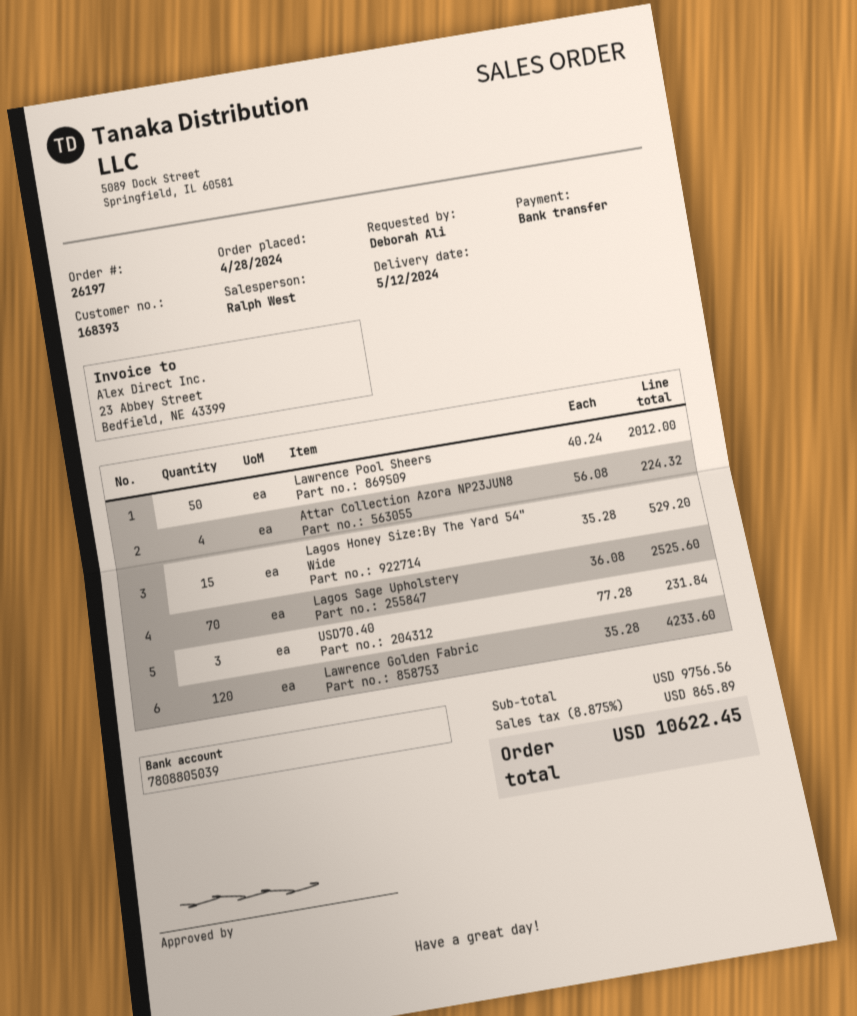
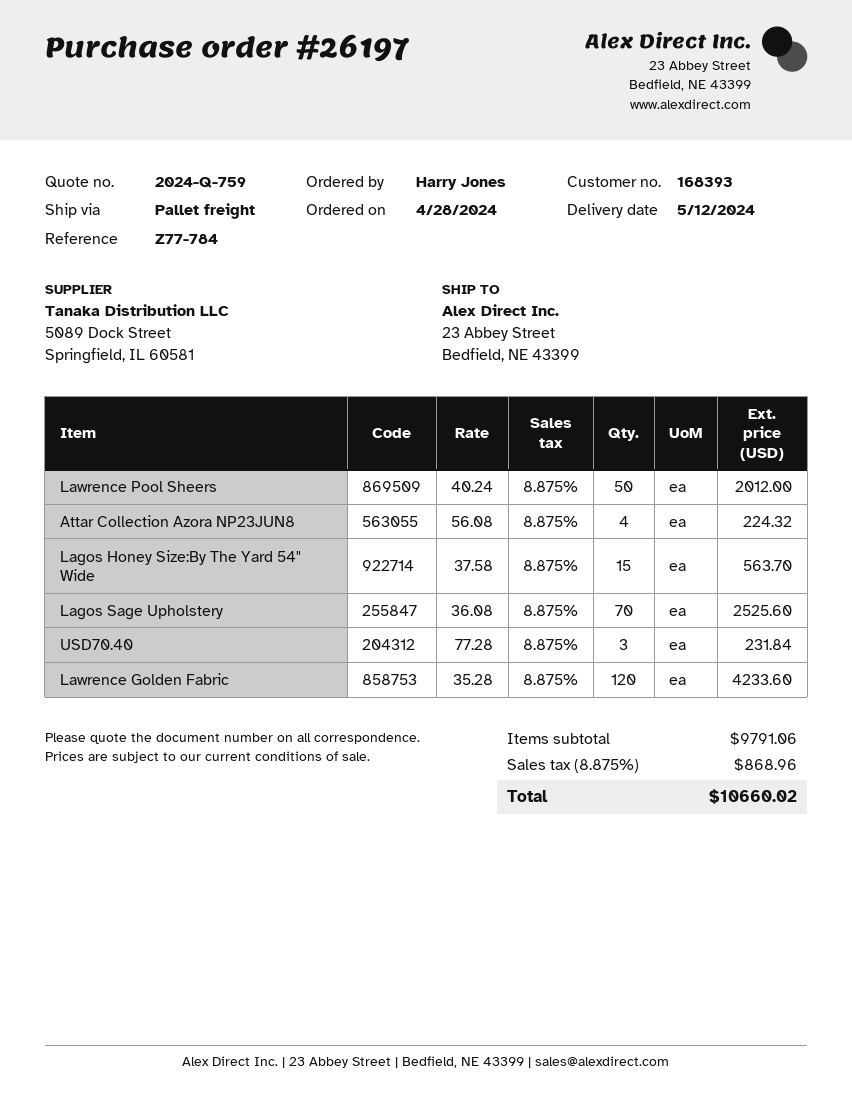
ordered by: Deborah Ali -> Harry Jones
Lagos Honey Size:By The Yard 54" Wide: 15 x 35.28 = 529.20 -> 15 x 37.58 = 563.70
subtotal: 9756.56 -> 9791.06
tax: 8.875% = 865.89 -> 8.875% = 868.96
total: 10622.45 -> 10660.02

